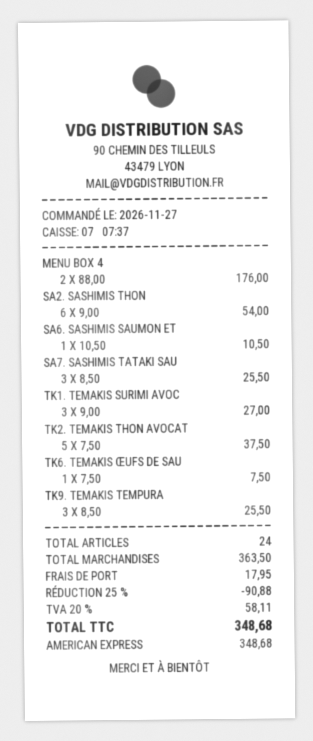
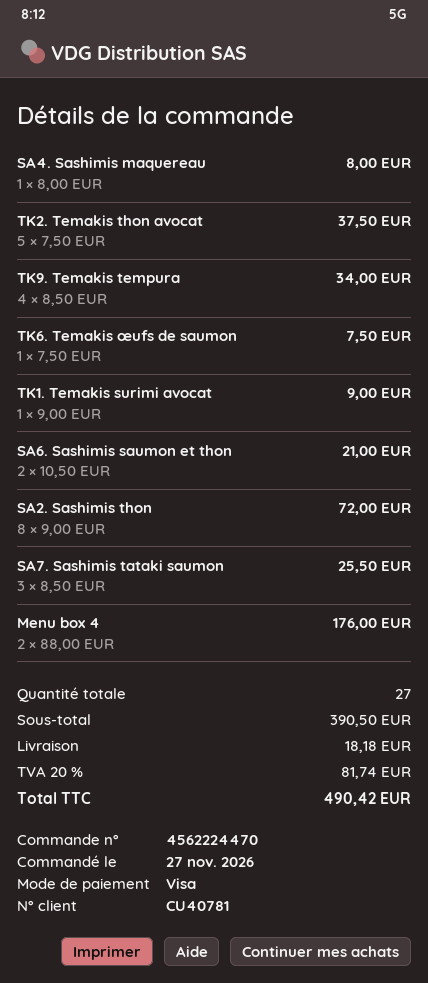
payment method: American Express -> Visa
SA2. SASHIMIS THON: 6 x 9.00 = 54.00 -> 8 x 9.00 = 72.00
SA6. SASHIMIS SAUMON ET: 1 x 10.50 = 10.50 -> 2 x 10.50 = 21.00
TK1. TEMAKIS SURIMI AVOC: 3 x 9.00 = 27.00 -> 1 x 9.00 = 9.00
TK9. TEMAKIS TEMPURA: 3 x 8.50 = 25.50 -> 4 x 8.50 = 34.00
SA4. Sashimis maquereau: none -> 1 x 8.00 = 8.00
total quantity: 24 -> 27
subtotal: 363.50 -> 390.50
discount: 25% = 90.88 -> none
shipping: 17.95 -> 18.18
tax: 20% = 58.11 -> 20% = 81.74
total: 348.68 -> 490.42

